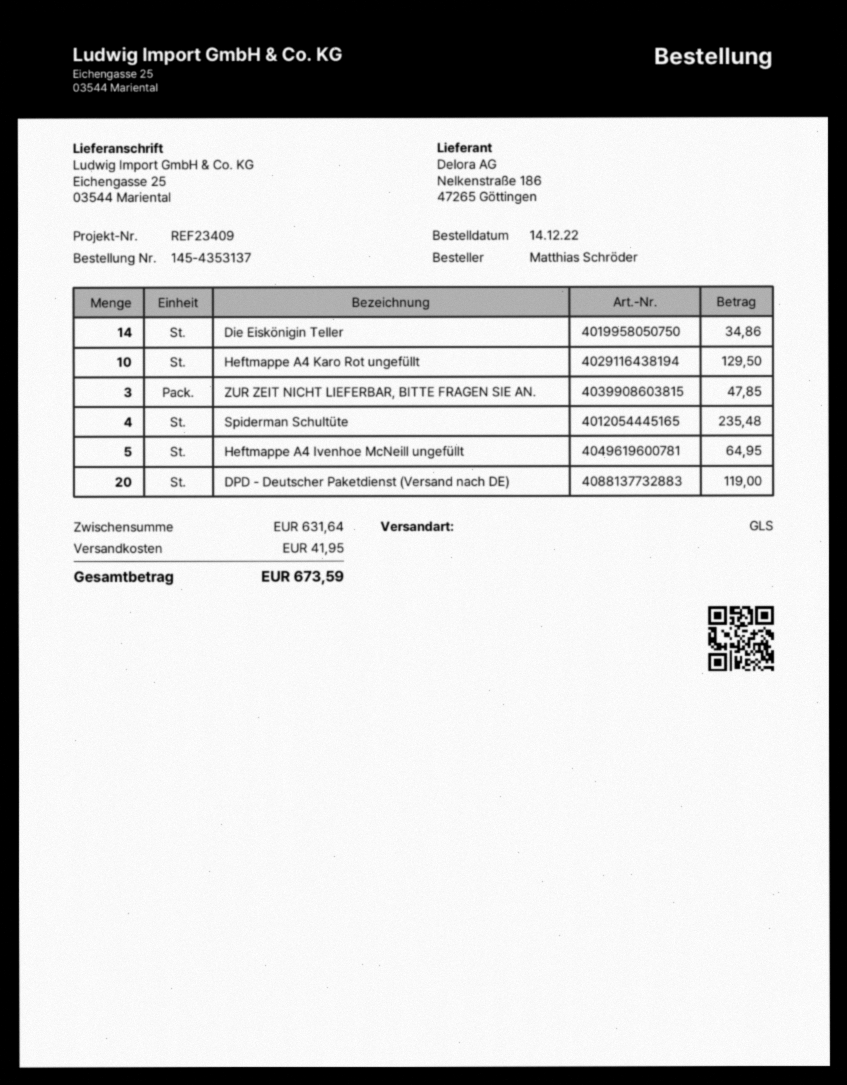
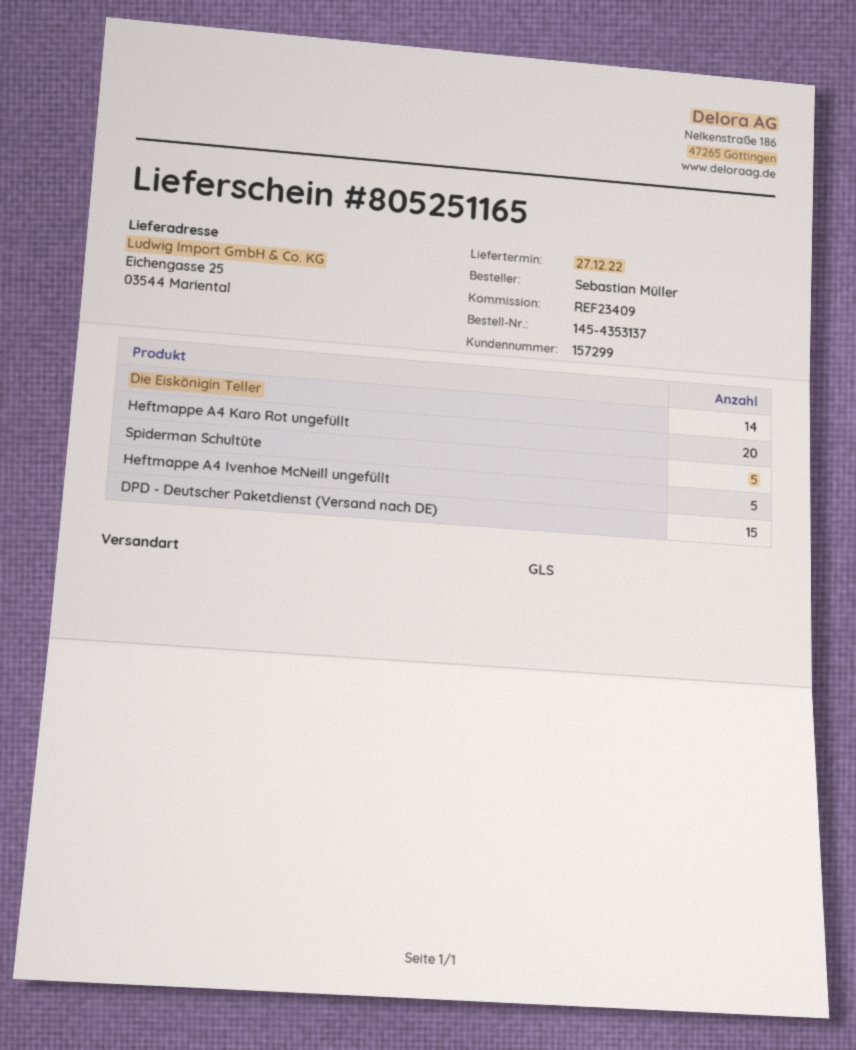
ordered by: Matthias Schröder -> Sebastian Müller
Heftmappe A4 Karo Rot ungefüllt: 10 -> 20
ZUR ZEIT NICHT LIEFERBAR, BITTE FRAGEN SIE AN.: 3 -> none
Spiderman Schultüte: 4 -> 5
DPD - Deutscher Paketdienst (Versand nach DE): 20 -> 15

